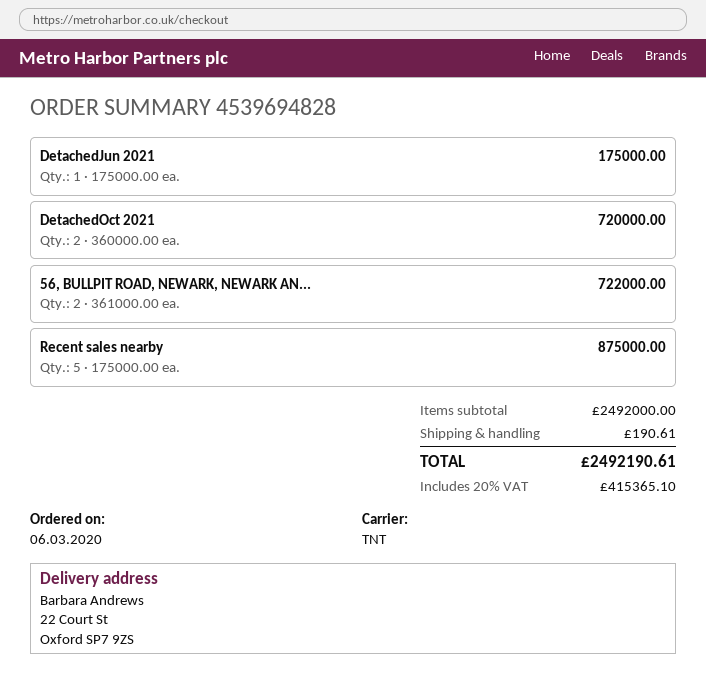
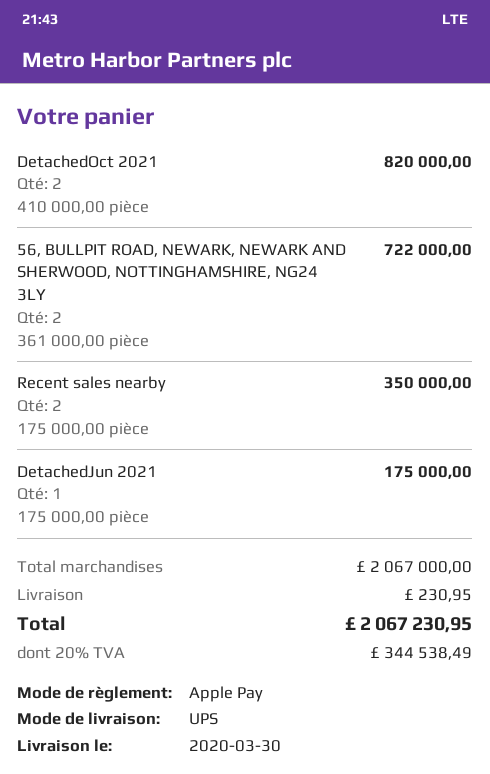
shipping method: TNT -> UPS
DetachedOct 2021: 2 x 360000.00 = 720000.00 -> 2 x 410000.00 = 820000.00
Recent sales nearby: 5 x 175000.00 = 875000.00 -> 2 x 175000.00 = 350000.00
subtotal: 2492000.00 -> 2067000.00
shipping: 190.61 -> 230.95
tax: 20% = 415365.10 -> 20% = 344538.49
total: 2492190.61 -> 2067230.95

